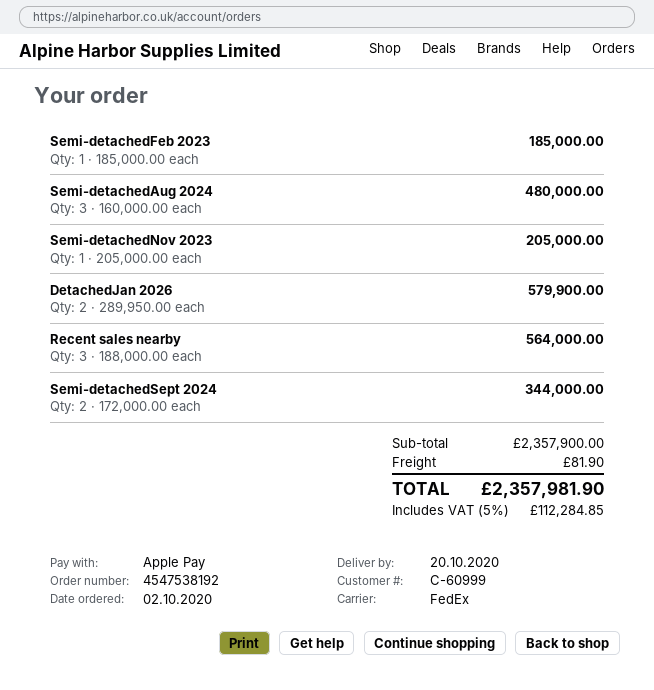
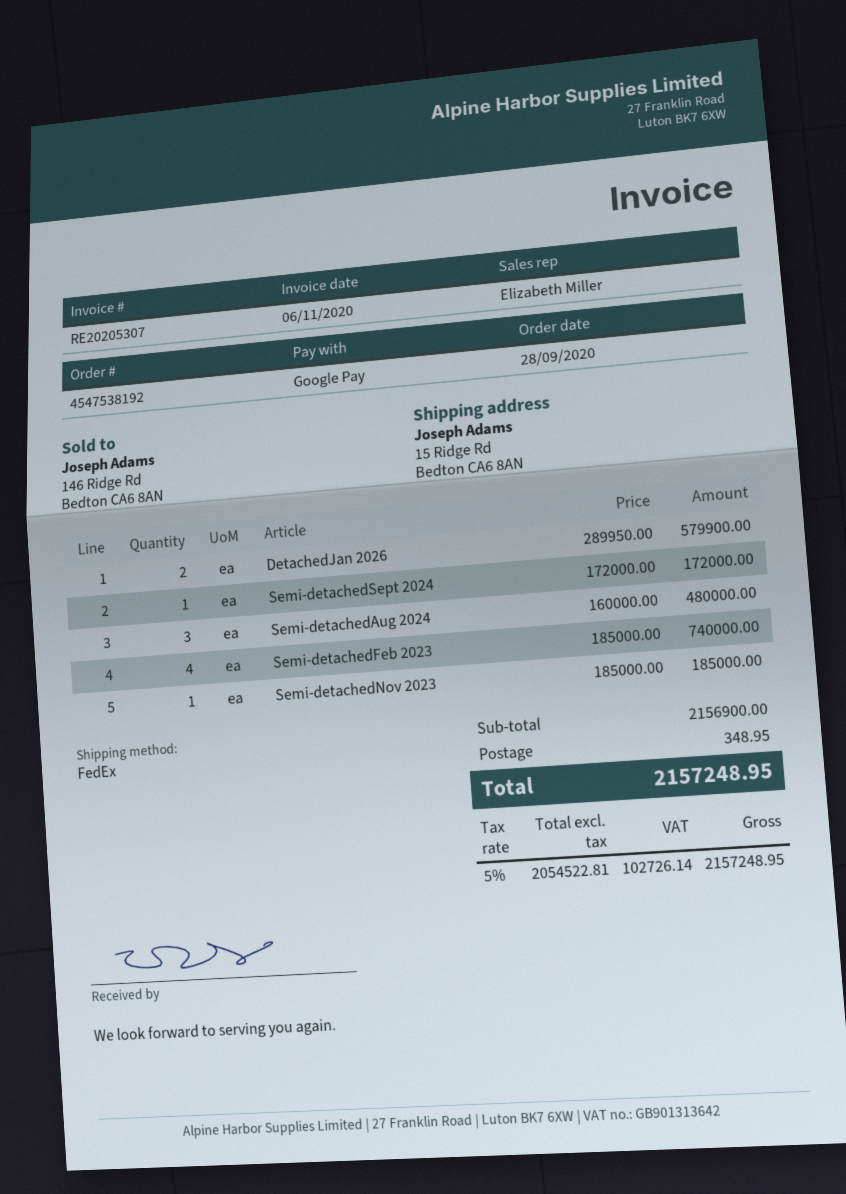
order date: 2020-10-02 -> 2020-09-28
payment method: Apple Pay -> Google Pay
Semi-detachedFeb 2023: 1 x 185000.00 = 185000.00 -> 4 x 185000.00 = 740000.00
Semi-detachedNov 2023: 1 x 205000.00 = 205000.00 -> 1 x 185000.00 = 185000.00
Recent sales nearby: 3 x 188000.00 = 564000.00 -> none
Semi-detachedSept 2024: 2 x 172000.00 = 344000.00 -> 1 x 172000.00 = 172000.00
subtotal: 2357900.00 -> 2156900.00
shipping: 81.90 -> 348.95
tax: 5% = 112284.85 -> 5% = 102726.14
total: 2357981.90 -> 2157248.95

